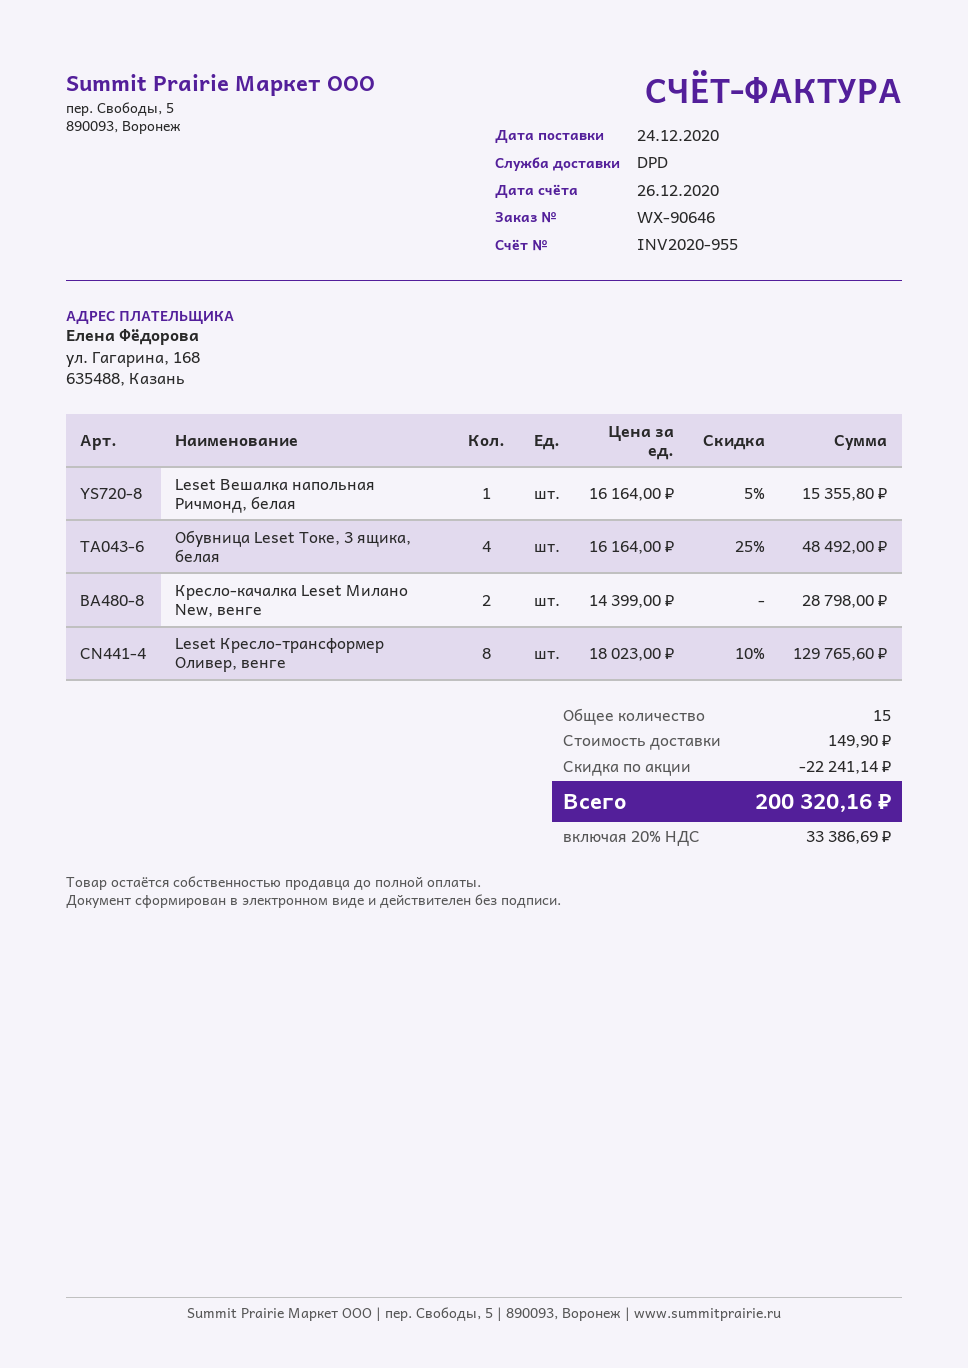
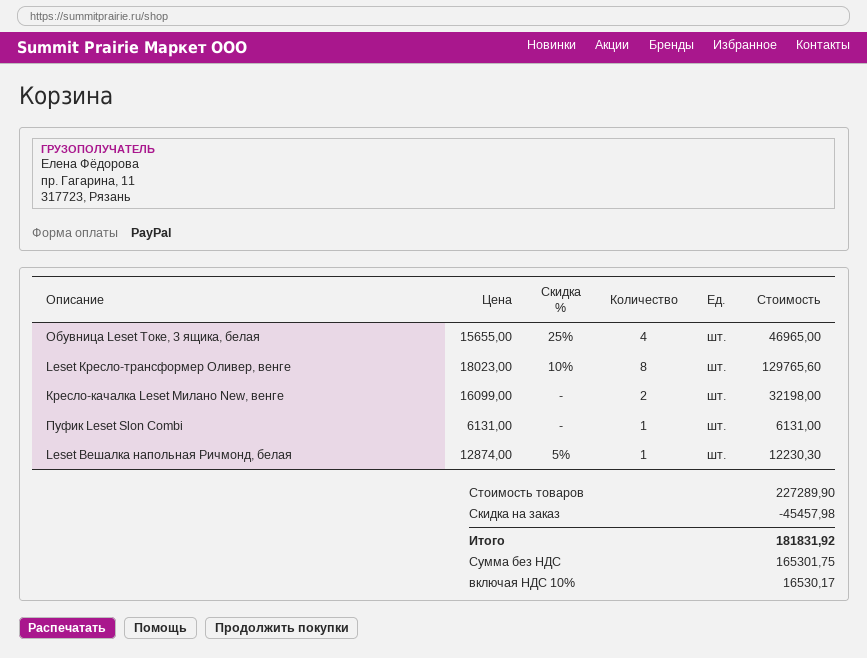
Leset Вешалка напольная Ричмонд, белая: 1 x 16164.00 - 5% = 15355.80 -> 1 x 12874.00 - 5% = 12230.30
Обувница Leset Токе, 3 ящика, белая: 4 x 16164.00 - 25% = 48492.00 -> 4 x 15655.00 - 25% = 46965.00
Кресло-качалка Leset Милано New, венге: 2 x 14399.00 = 28798.00 -> 2 x 16099.00 = 32198.00
Пуфик Leset Slon Combi: none -> 1 x 6131.00 = 6131.00
discount: 22241.14 -> 45457.98
shipping: 149.90 -> none
tax: 20% = 33386.69 -> 10% = 16530.17
total: 200320.16 -> 181831.92

